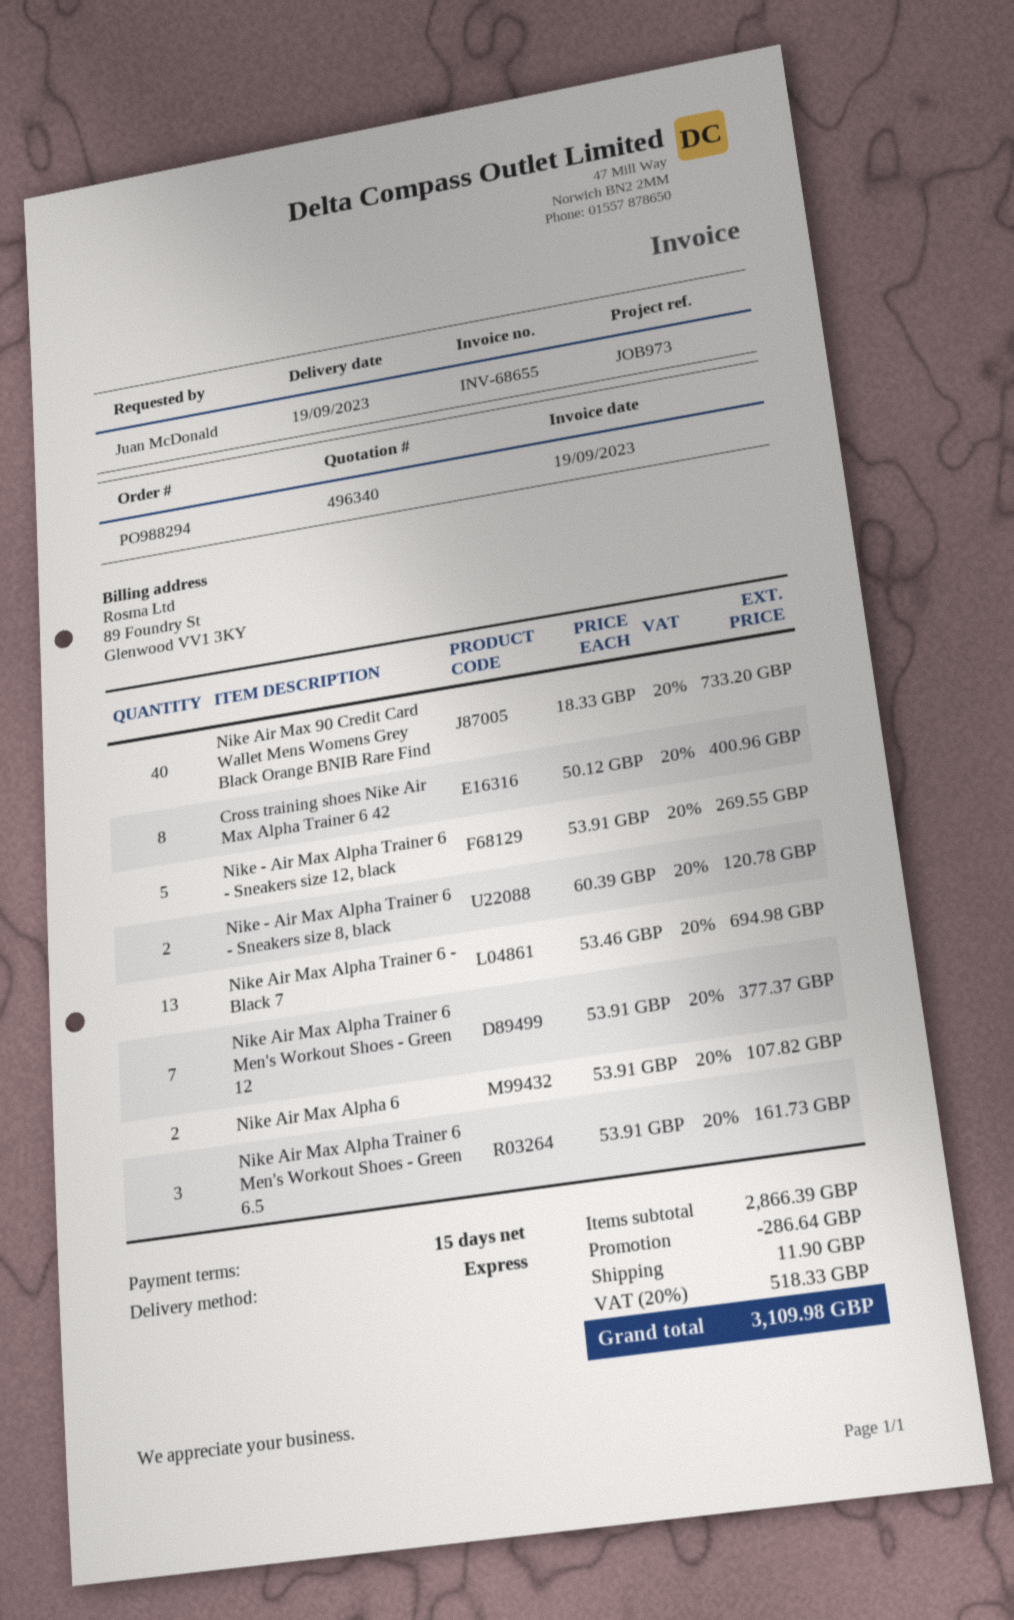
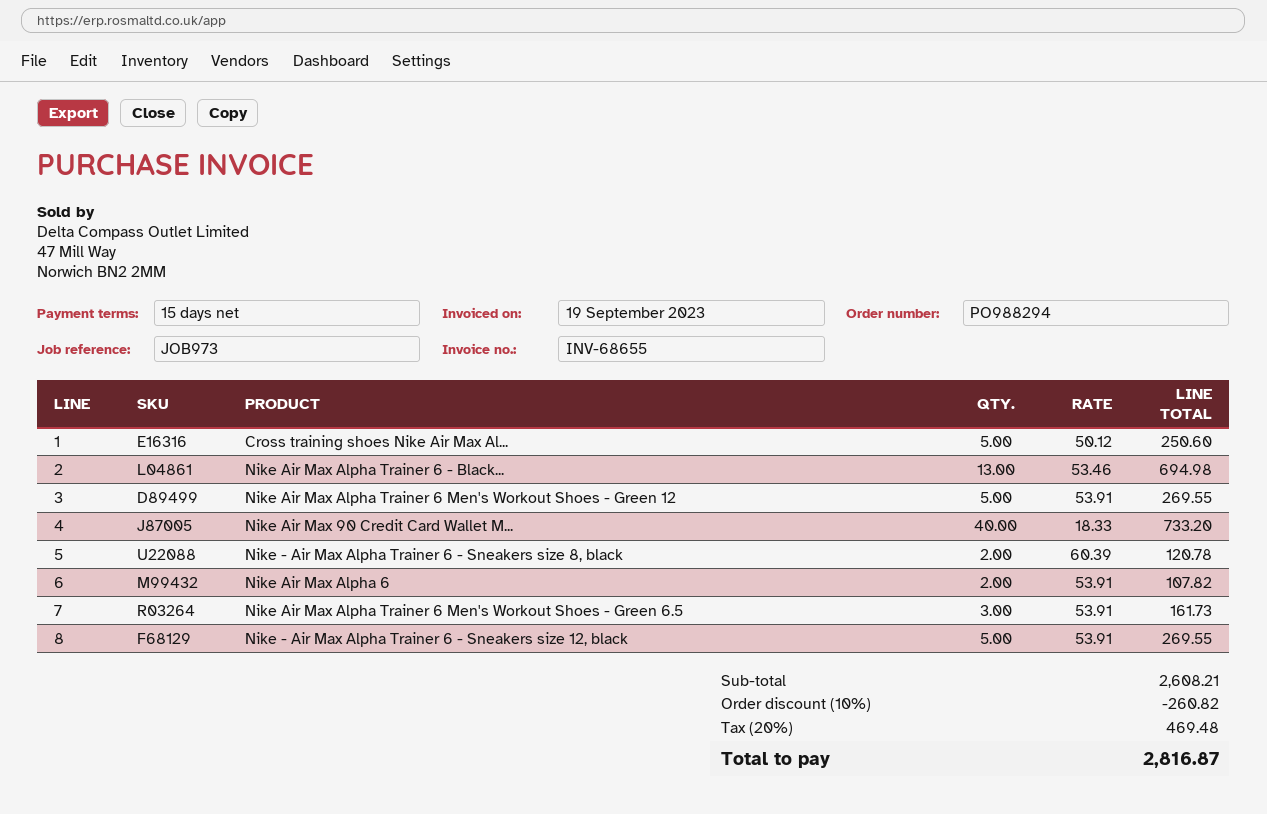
Cross training shoes Nike Air Max Alpha Trainer 6 42: 8 x 50.12 = 400.96 -> 5 x 50.12 = 250.60
Nike Air Max Alpha Trainer 6 Men's Workout Shoes - Green 12: 7 x 53.91 = 377.37 -> 5 x 53.91 = 269.55
subtotal: 2866.39 -> 2608.21
discount: 286.64 -> 260.82
shipping: 11.90 -> none
tax: 20% = 518.33 -> 20% = 469.48
total: 3109.98 -> 2816.87

